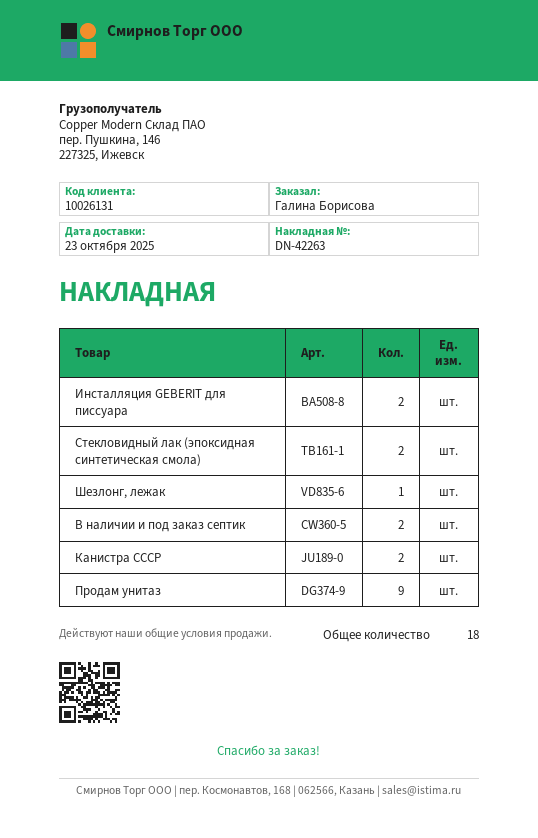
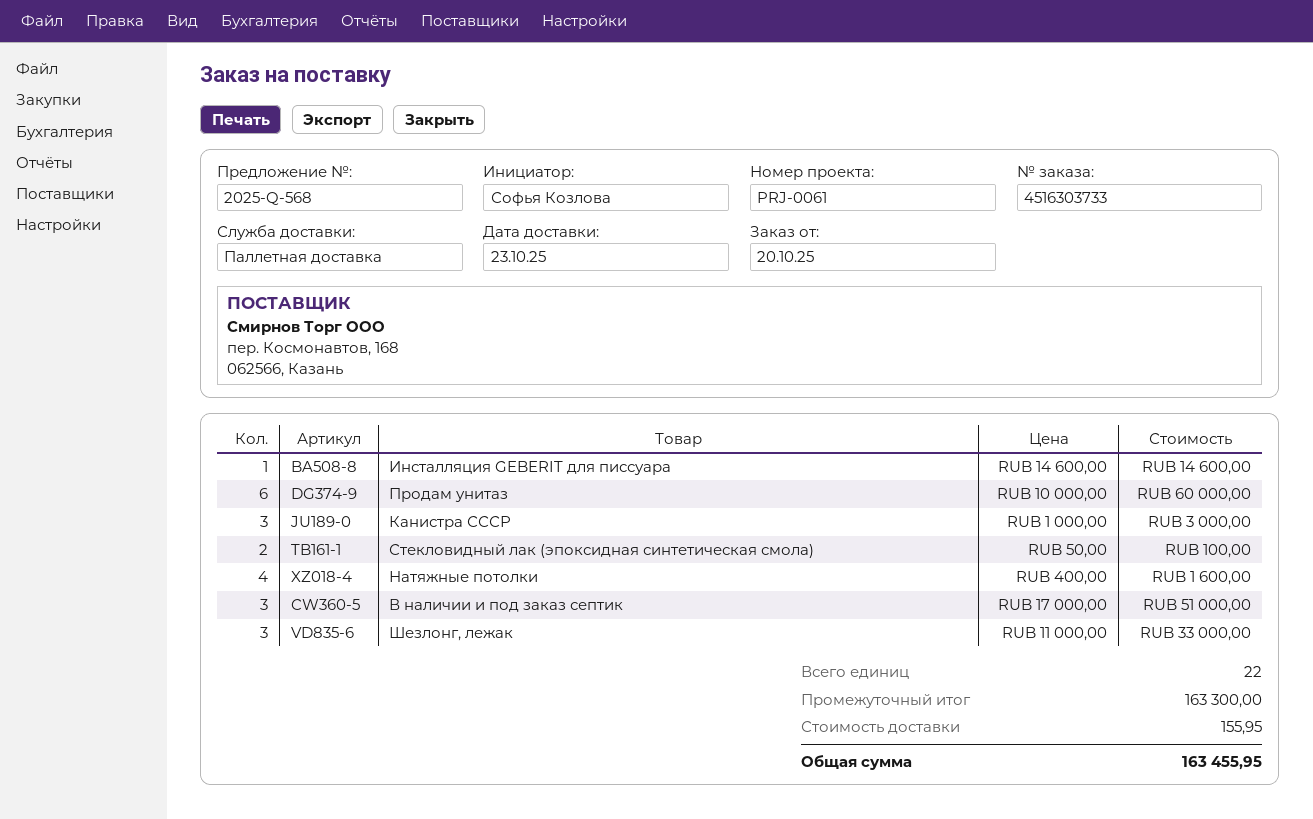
ordered by: Галина Борисова -> Софья Козлова
Инсталляция GEBERIT для писсуара: 2 -> 1
Шезлонг, лежак: 1 -> 3
В наличии и под заказ септик: 2 -> 3
Канистра СССР: 2 -> 3
Продам унитаз: 9 -> 6
Натяжные потолки: none -> 4
total quantity: 18 -> 22

